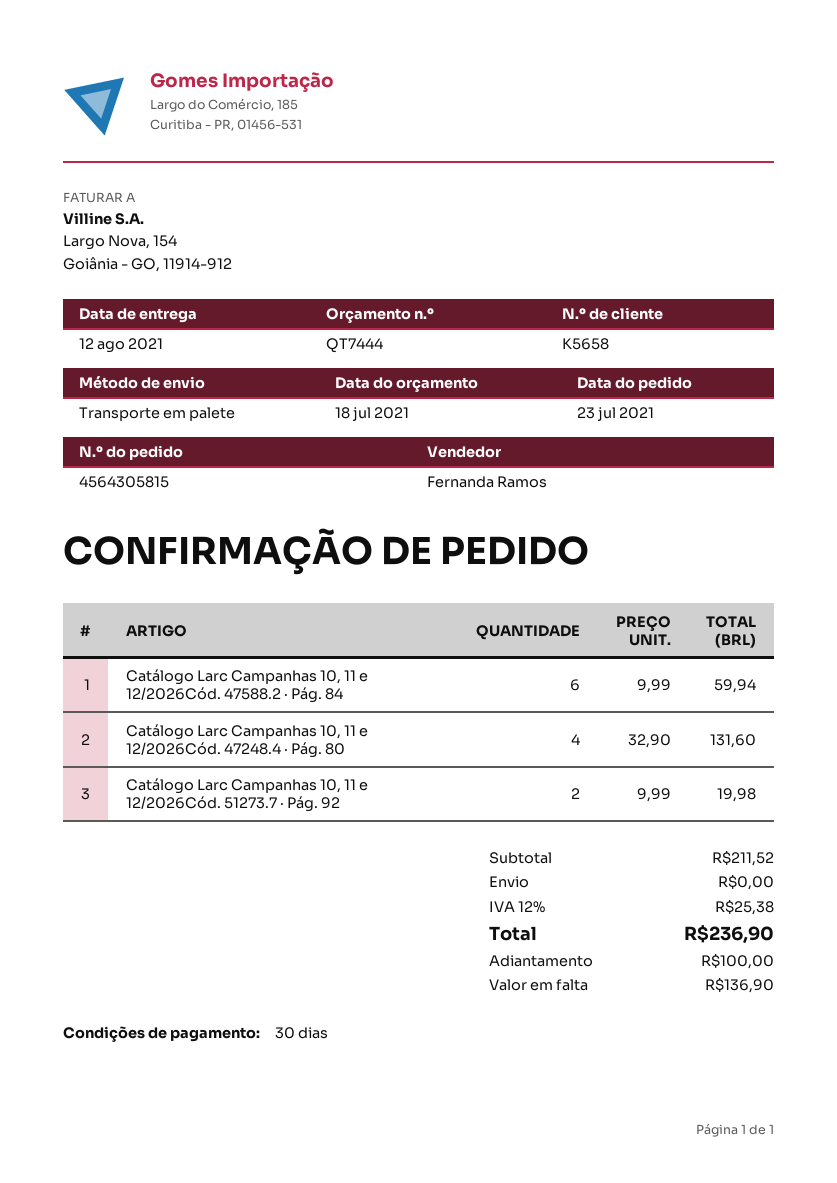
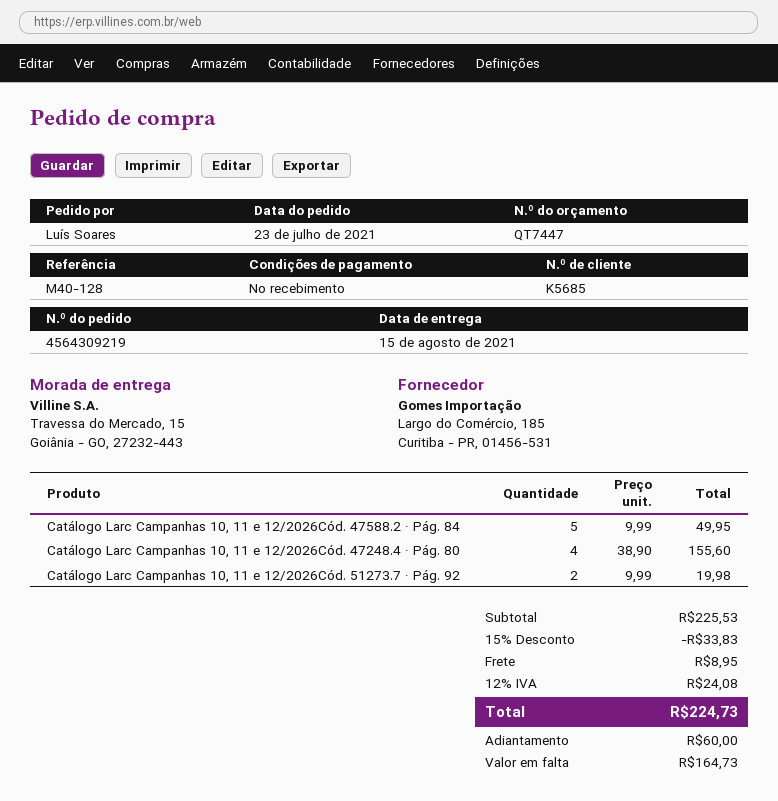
quote number: QT7444 -> QT7447
order number: 4564305815 -> 4564309219
delivery date: 2021-08-12 -> 2021-08-15
payment terms: 30 days -> on receipt
customer number: K5658 -> K5685
Catálogo Larc Campanhas 10, 11 e 12/2026Cód. 47588.2 · Pág. 84: 6 x 9.99 = 59.94 -> 5 x 9.99 = 49.95
Catálogo Larc Campanhas 10, 11 e 12/2026Cód. 47248.4 · Pág. 80: 4 x 32.90 = 131.60 -> 4 x 38.90 = 155.60
subtotal: 211.52 -> 225.53
discount: none -> 15% = 33.83
shipping: 0.00 -> 8.95
tax: 12% = 25.38 -> 12% = 24.08
total: 236.90 -> 224.73
deposit: 100.00 -> 60.00
balance: 136.90 -> 164.73

